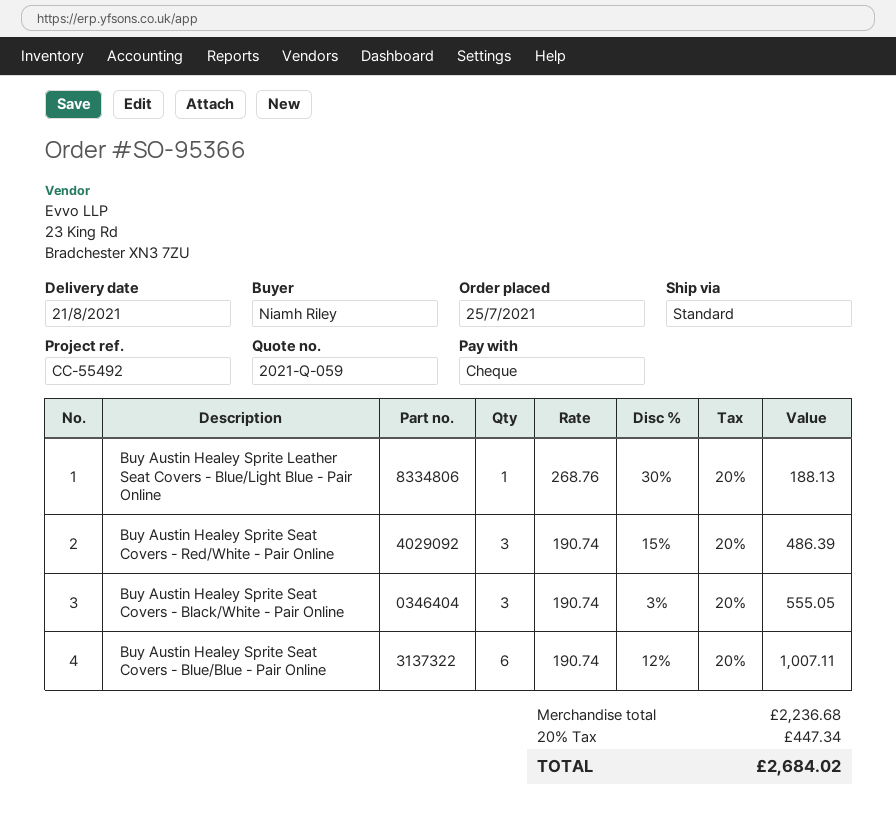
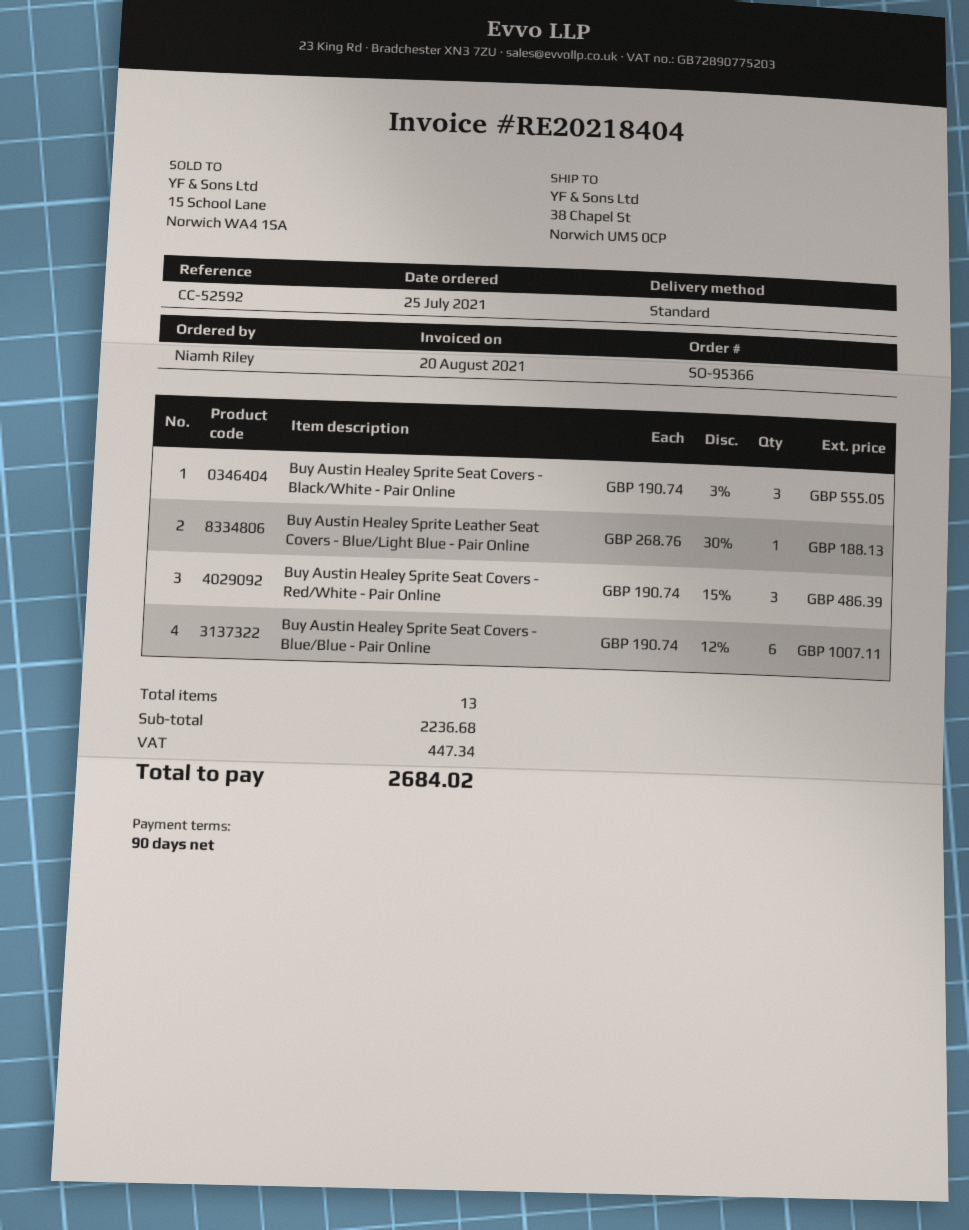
reference: CC-55492 -> CC-52592

